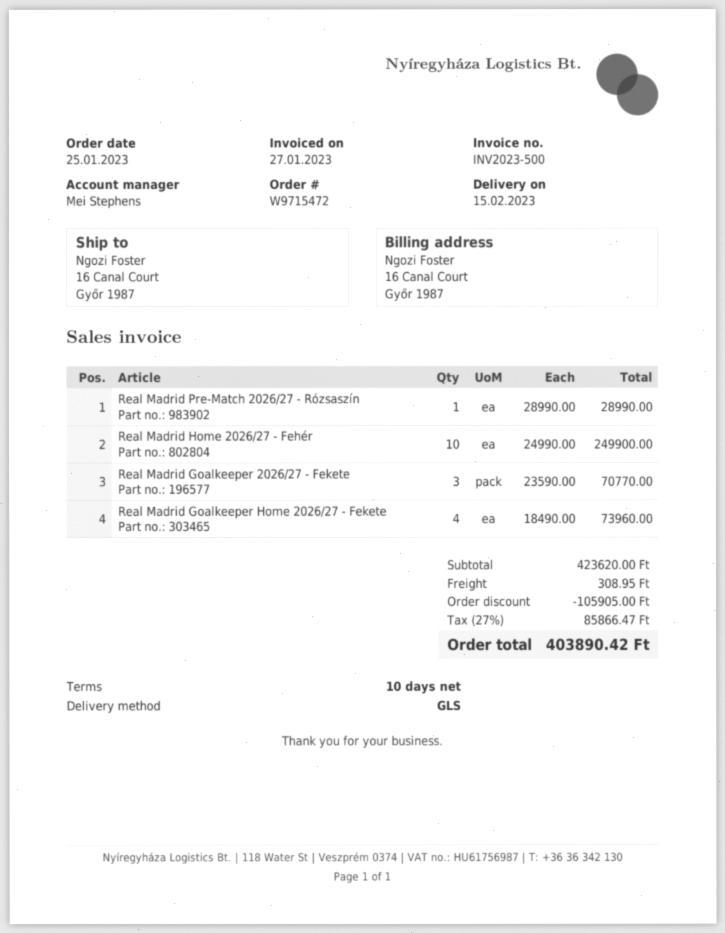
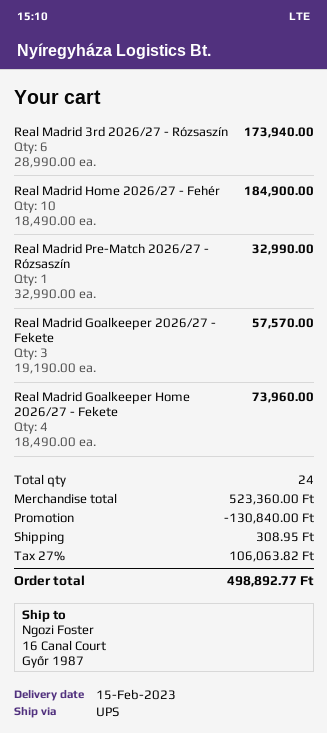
shipping method: GLS -> UPS
Real Madrid Pre-Match 2026/27 - Rózsaszín: 1 x 28990.00 = 28990.00 -> 1 x 32990.00 = 32990.00
Real Madrid Home 2026/27 - Fehér: 10 x 24990.00 = 249900.00 -> 10 x 18490.00 = 184900.00
Real Madrid Goalkeeper 2026/27 - Fekete: 3 x 23590.00 = 70770.00 -> 3 x 19190.00 = 57570.00
Real Madrid 3rd 2026/27 - Rózsaszín: none -> 6 x 28990.00 = 173940.00
subtotal: 423620.00 -> 523360.00
discount: 105905.00 -> 130840.00
tax: 27% = 85866.47 -> 27% = 106063.82
total: 403890.42 -> 498892.77

